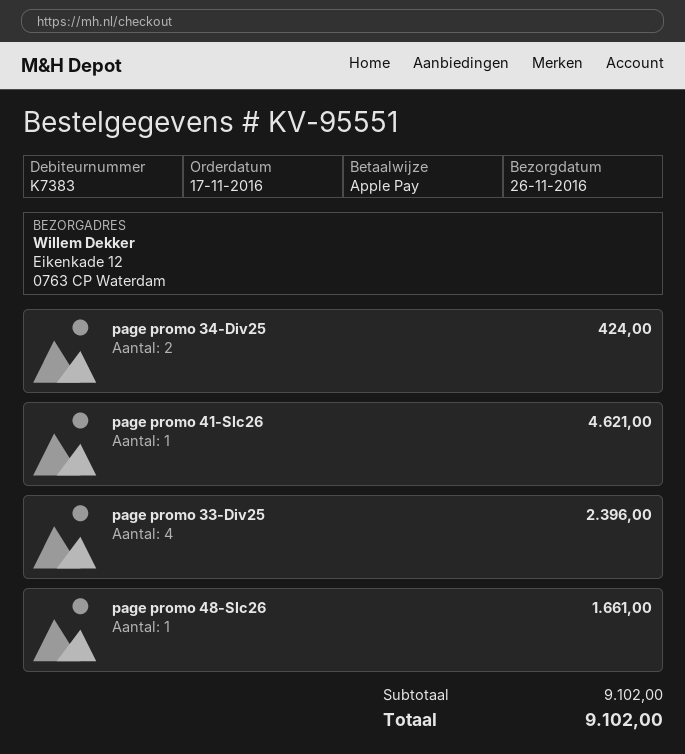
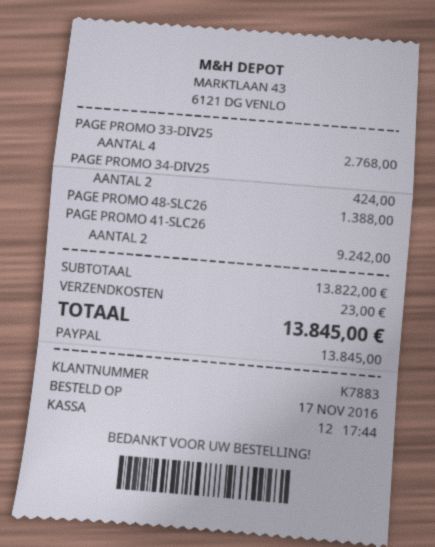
customer number: K7383 -> K7883
payment method: Apple Pay -> PayPal
page promo 41-Slc26: 1 for 4621.00 -> 2 for 9242.00
page promo 33-Div25: 4 for 2396.00 -> 4 for 2768.00
page promo 48-Slc26: 1 for 1661.00 -> 1 for 1388.00
subtotal: 9102.00 -> 13822.00
shipping: none -> 23.00
total: 9102.00 -> 13845.00

